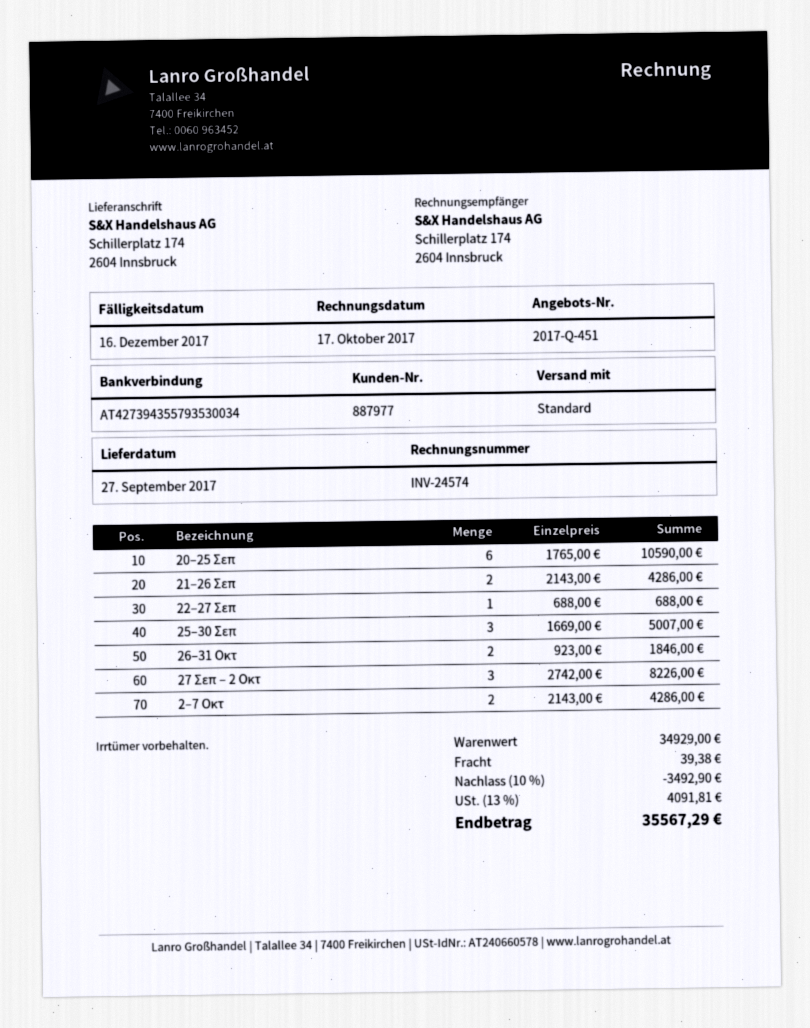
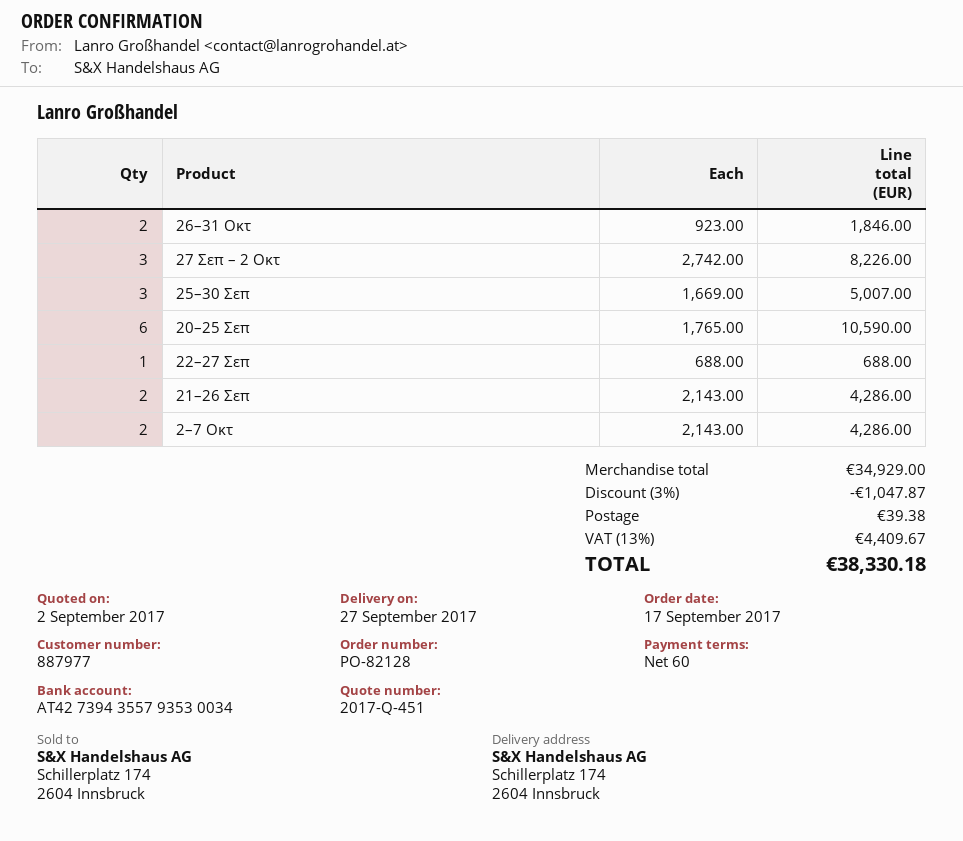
discount: 10% = 3492.90 -> 3% = 1047.87
tax: 13% = 4091.81 -> 13% = 4409.67
total: 35567.29 -> 38330.18

